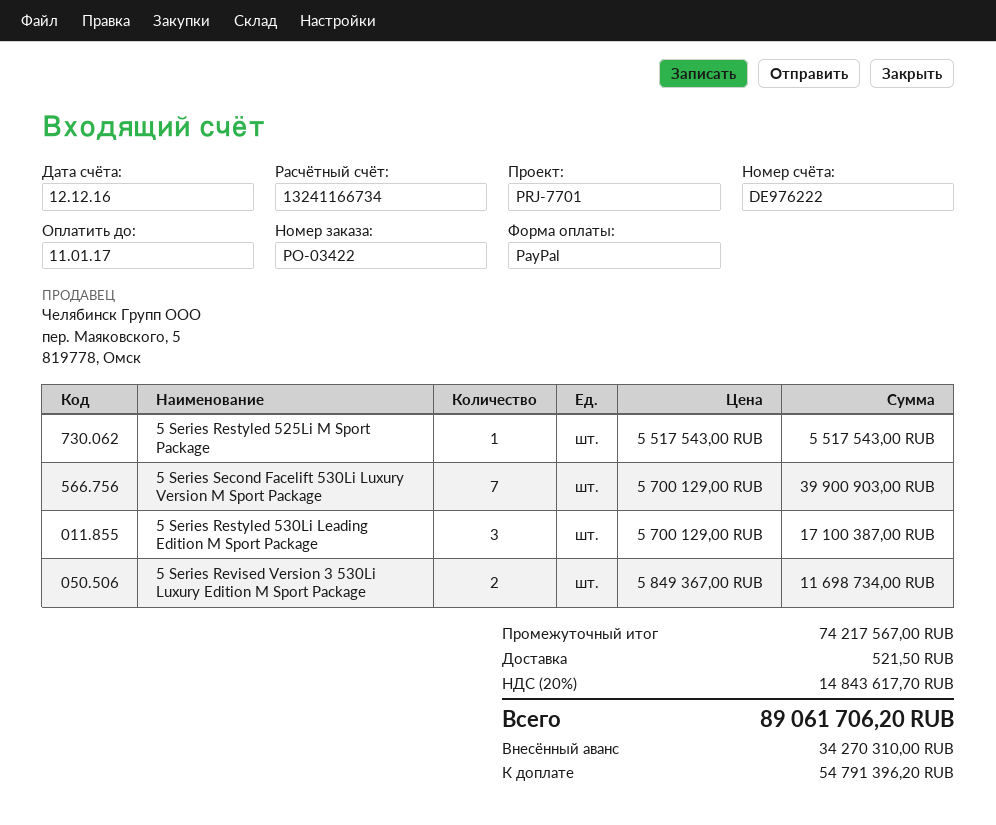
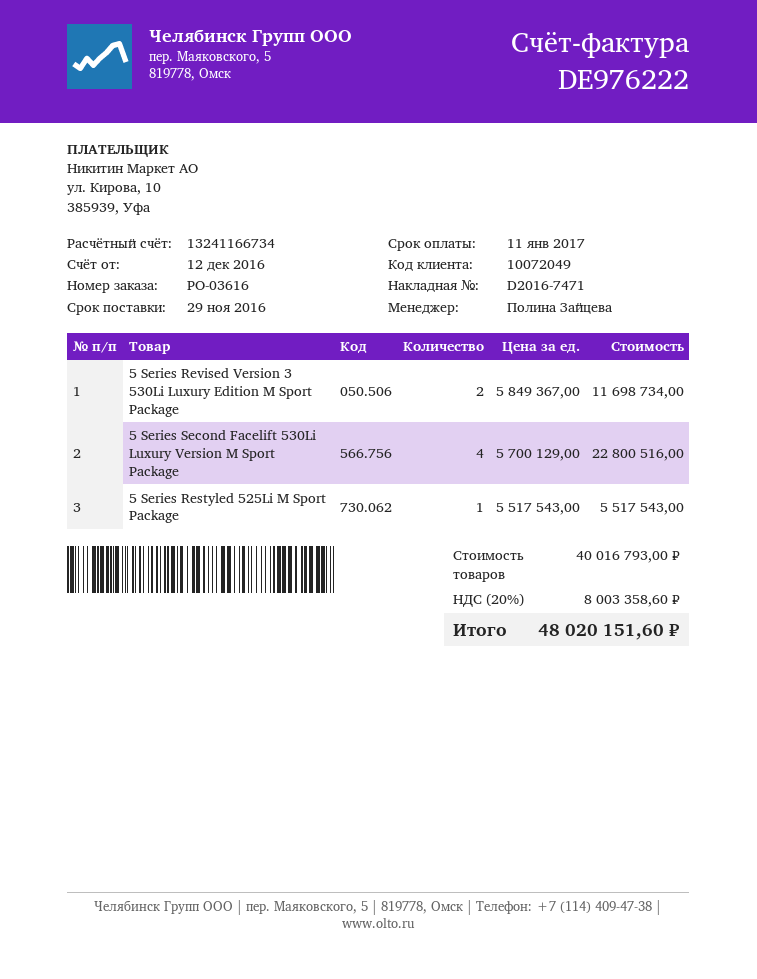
order number: PO-03422 -> PO-03616
5 Series Second Facelift 530Li Luxury Version M Sport Package: 7 x 5700129.00 = 39900903.00 -> 4 x 5700129.00 = 22800516.00
5 Series Restyled 530Li Leading Edition M Sport Package: 3 x 5700129.00 = 17100387.00 -> none
subtotal: 74217567.00 -> 40016793.00
shipping: 521.50 -> none
tax: 20% = 14843617.70 -> 20% = 8003358.60
total: 89061706.20 -> 48020151.60

